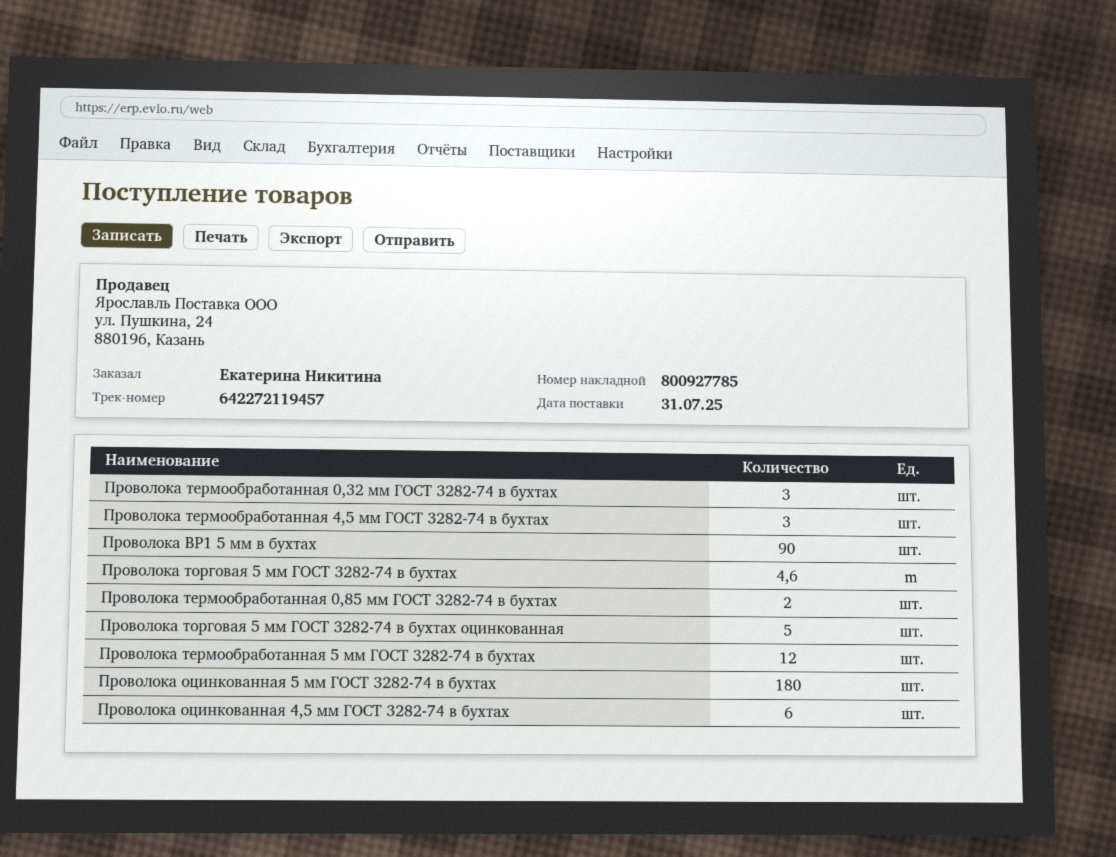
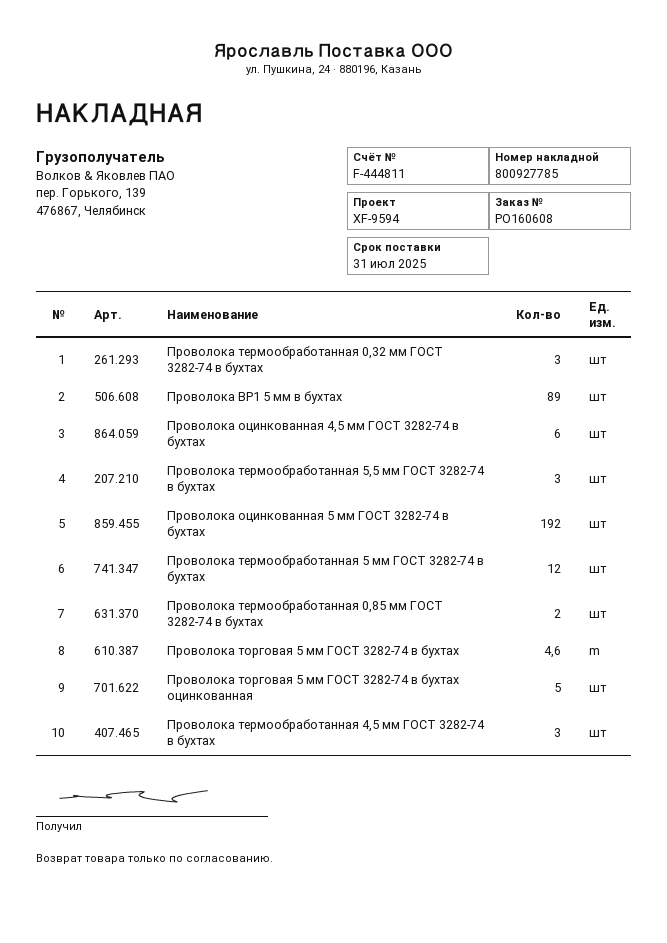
Проволока ВР1 5 мм в бухтах: 90 -> 89
Проволока оцинкованная 5 мм ГОСТ 3282-74 в бухтах: 180 -> 192
Проволока термообработанная 5,5 мм ГОСТ 3282-74 в бухтах: none -> 3

